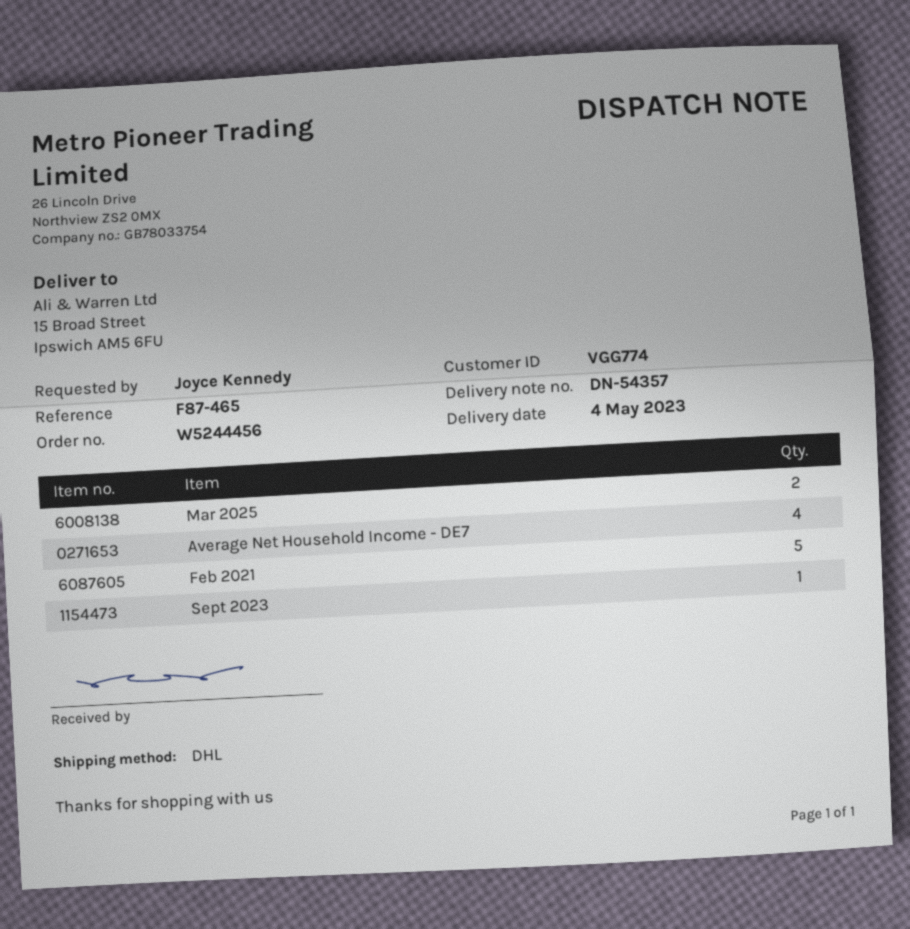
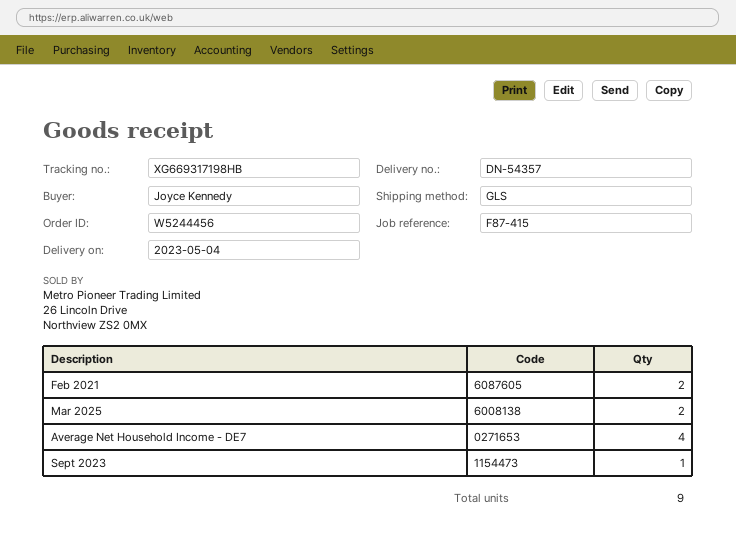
reference: F87-465 -> F87-415
shipping method: DHL -> GLS
Feb 2021: 5 -> 2

